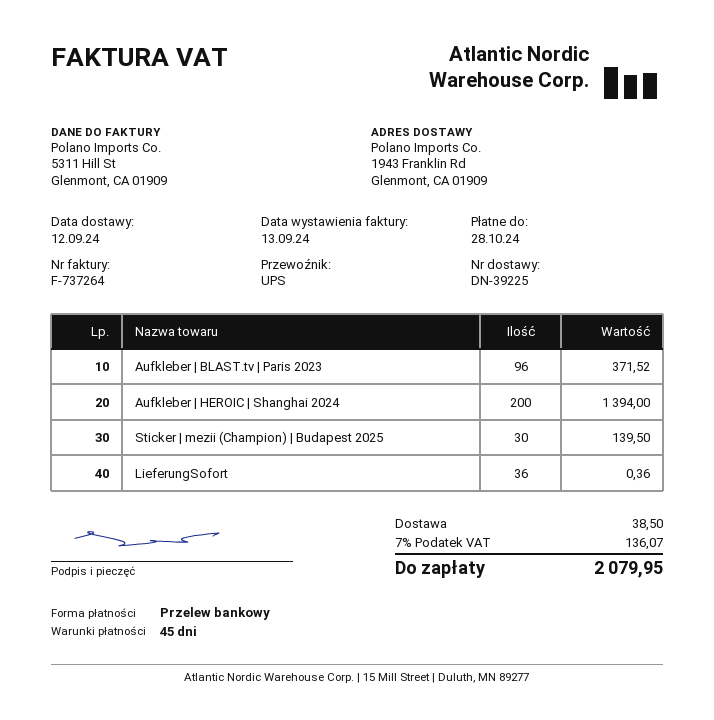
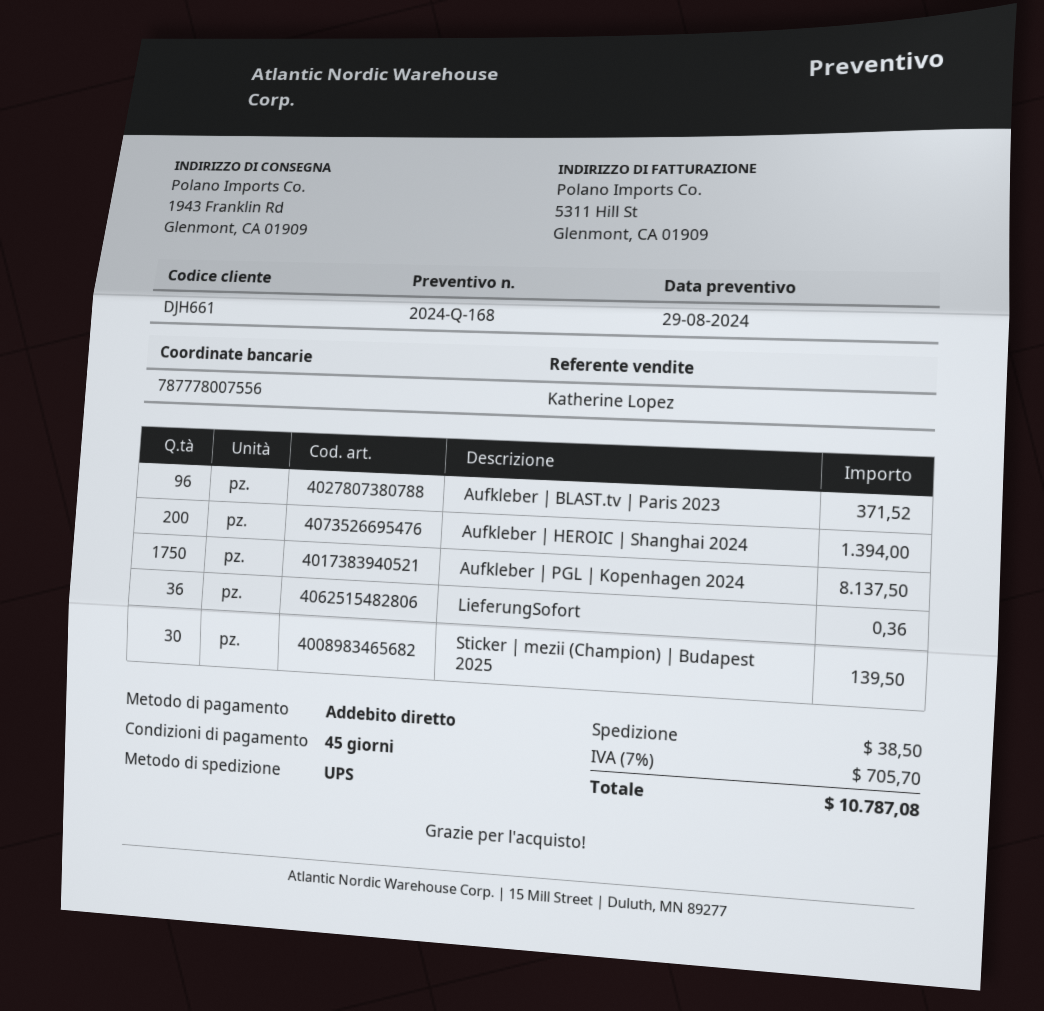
payment method: bank transfer -> direct debit
Aufkleber | PGL | Kopenhagen 2024: none -> 1750 for 8137.50
tax: 7% = 136.07 -> 7% = 705.70
total: 2079.95 -> 10787.08

